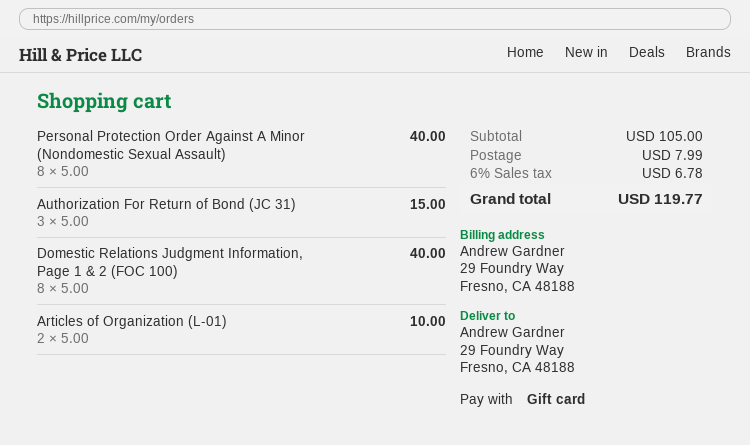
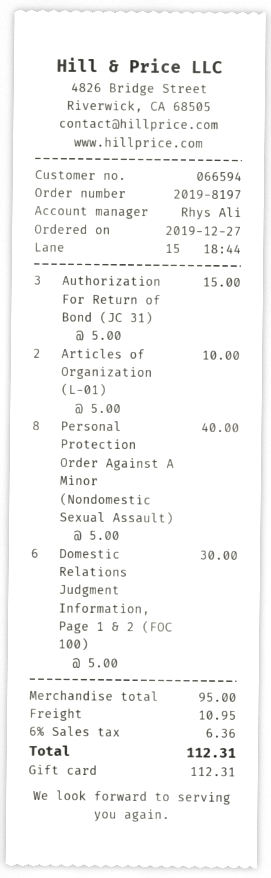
Domestic Relations Judgment Information, Page 1 & 2 (FOC 100): 8 x 5.00 = 40.00 -> 6 x 5.00 = 30.00
subtotal: 105.00 -> 95.00
shipping: 7.99 -> 10.95
tax: 6% = 6.78 -> 6% = 6.36
total: 119.77 -> 112.31

